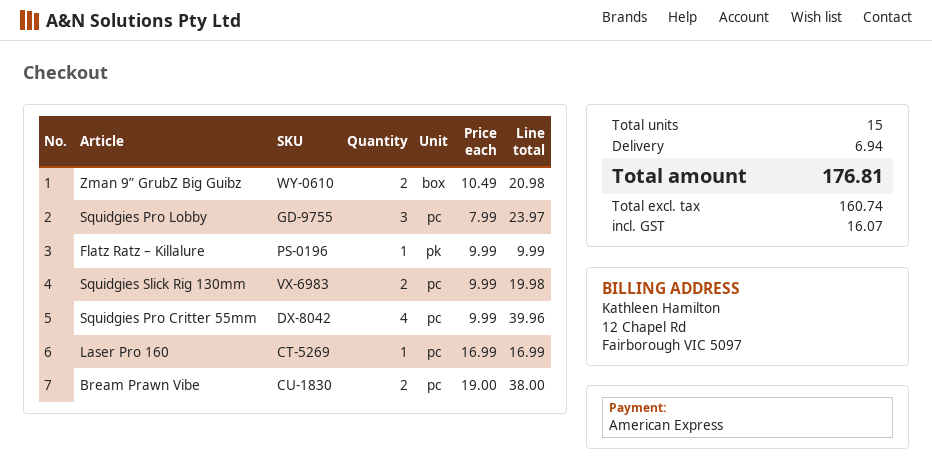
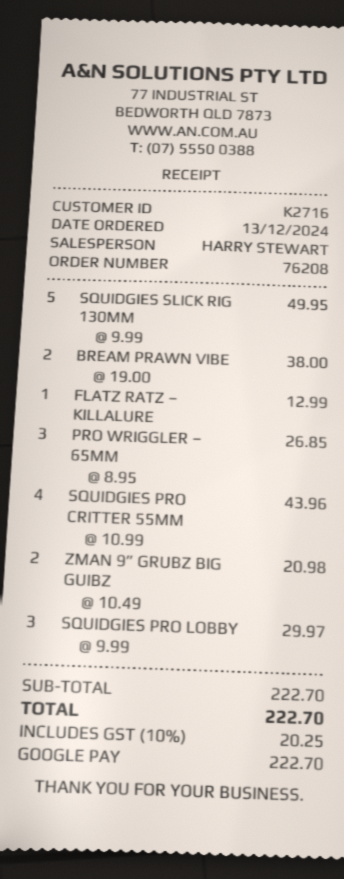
payment method: American Express -> Google Pay
Squidgies Pro Lobby: 3 x 7.99 = 23.97 -> 3 x 9.99 = 29.97
Flatz Ratz – Killalure: 1 x 9.99 = 9.99 -> 1 x 12.99 = 12.99
Squidgies Slick Rig 130mm: 2 x 9.99 = 19.98 -> 5 x 9.99 = 49.95
Squidgies Pro Critter 55mm: 4 x 9.99 = 39.96 -> 4 x 10.99 = 43.96
Laser Pro 160: 1 x 16.99 = 16.99 -> none
PRO WRIGGLER – 65MM: none -> 3 x 8.95 = 26.85
shipping: 6.94 -> none
tax: 16.07 -> 20.25
total: 176.81 -> 222.70

